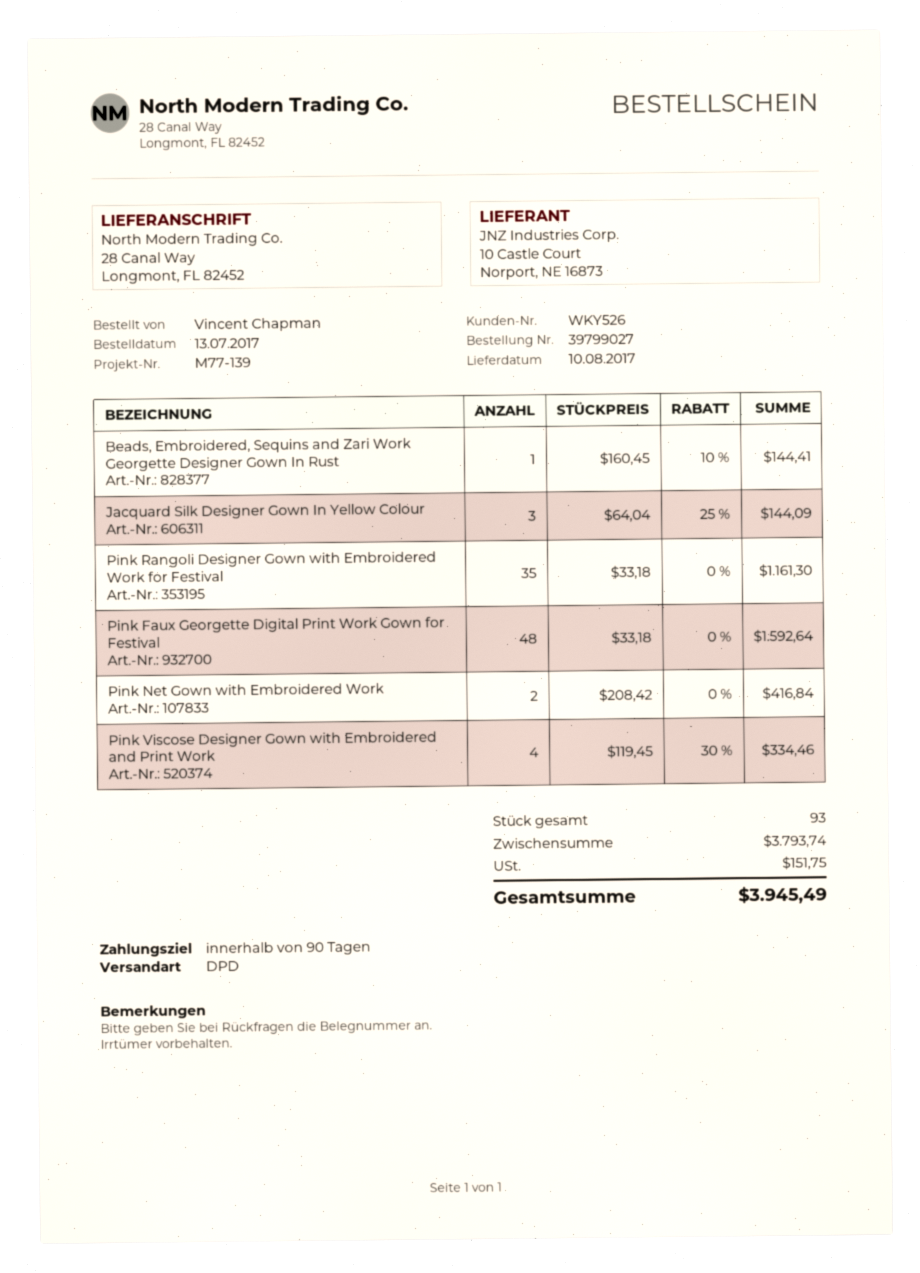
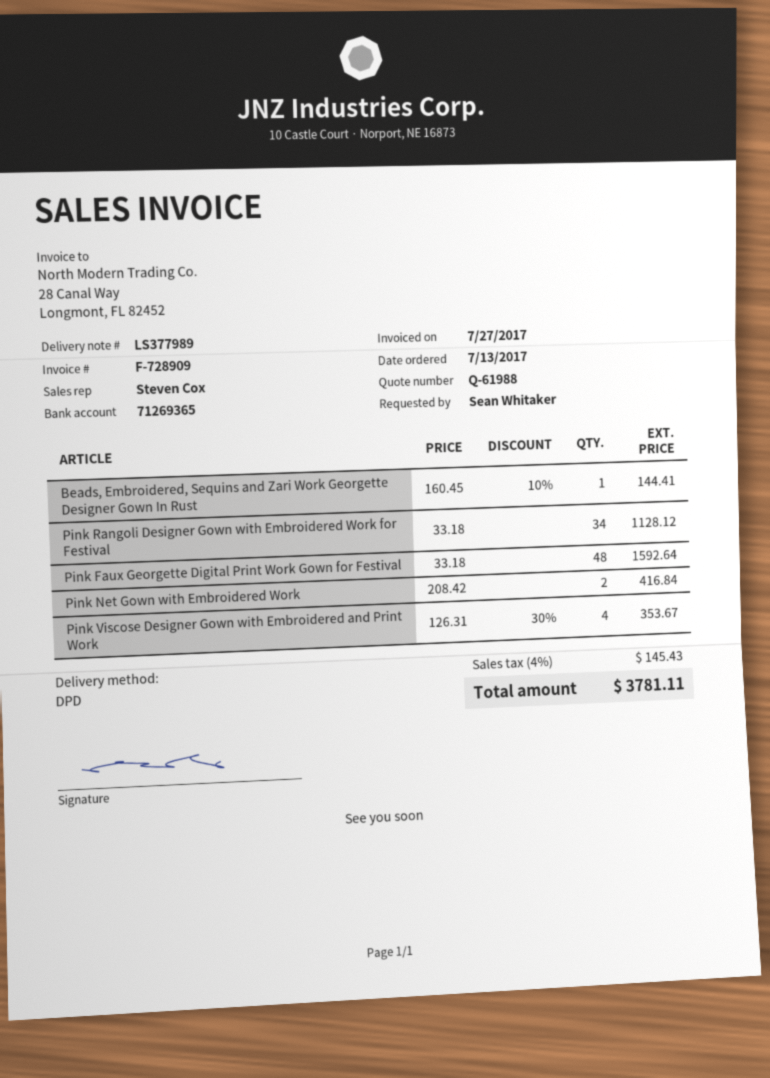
ordered by: Vincent Chapman -> Sean Whitaker
Jacquard Silk Designer Gown In Yellow Colour: 3 x 64.04 - 25% = 144.09 -> none
Pink Rangoli Designer Gown with Embroidered Work for Festival: 35 x 33.18 = 1161.30 -> 34 x 33.18 = 1128.12
Pink Viscose Designer Gown with Embroidered and Print Work: 4 x 119.45 - 30% = 334.46 -> 4 x 126.31 - 30% = 353.67
tax: 151.75 -> 145.43
total: 3945.49 -> 3781.11

